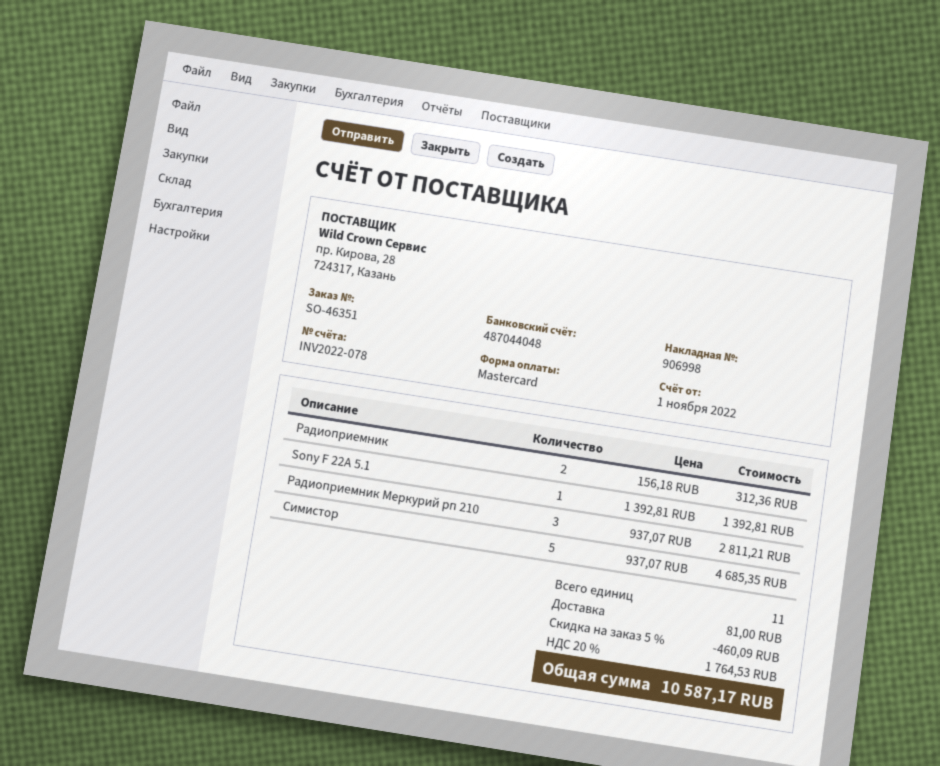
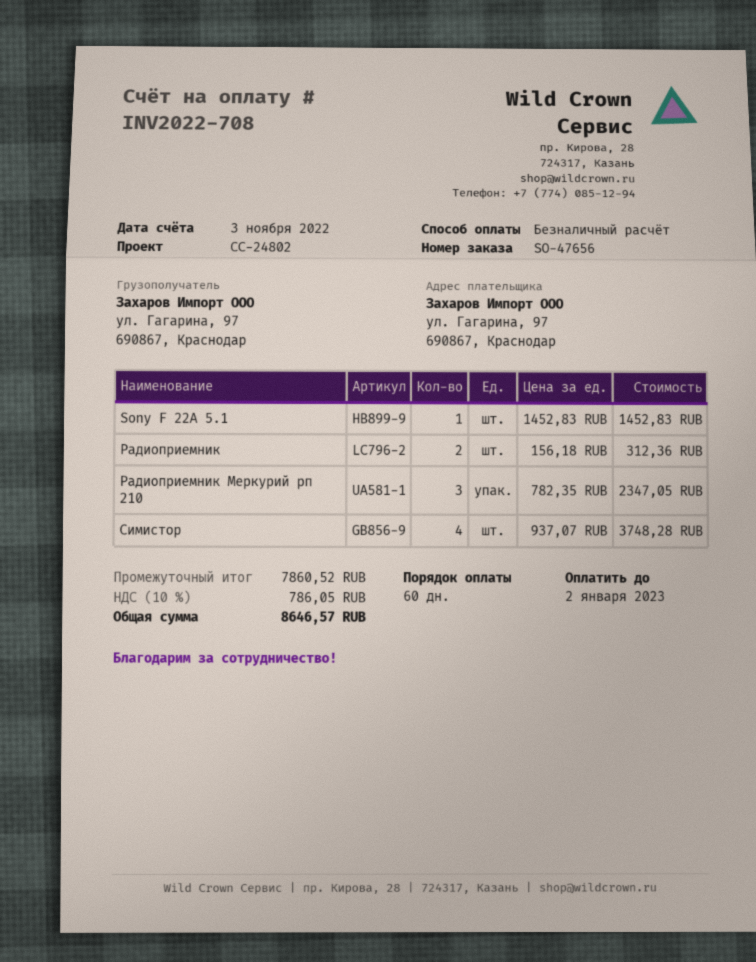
order number: SO-46351 -> SO-47656
invoice number: INV2022-078 -> INV2022-708
invoice date: 2022-11-01 -> 2022-11-03
payment method: Mastercard -> bank transfer
Sony F 22A 5.1: 1 x 1392.81 = 1392.81 -> 1 x 1452.83 = 1452.83
Радиоприемник Меркурий рп 210: 3 x 937.07 = 2811.21 -> 3 x 782.35 = 2347.05
Симистор: 5 x 937.07 = 4685.35 -> 4 x 937.07 = 3748.28
discount: 5% = 460.09 -> none
shipping: 81.00 -> none
tax: 20% = 1764.53 -> 10% = 786.05
total: 10587.17 -> 8646.57

